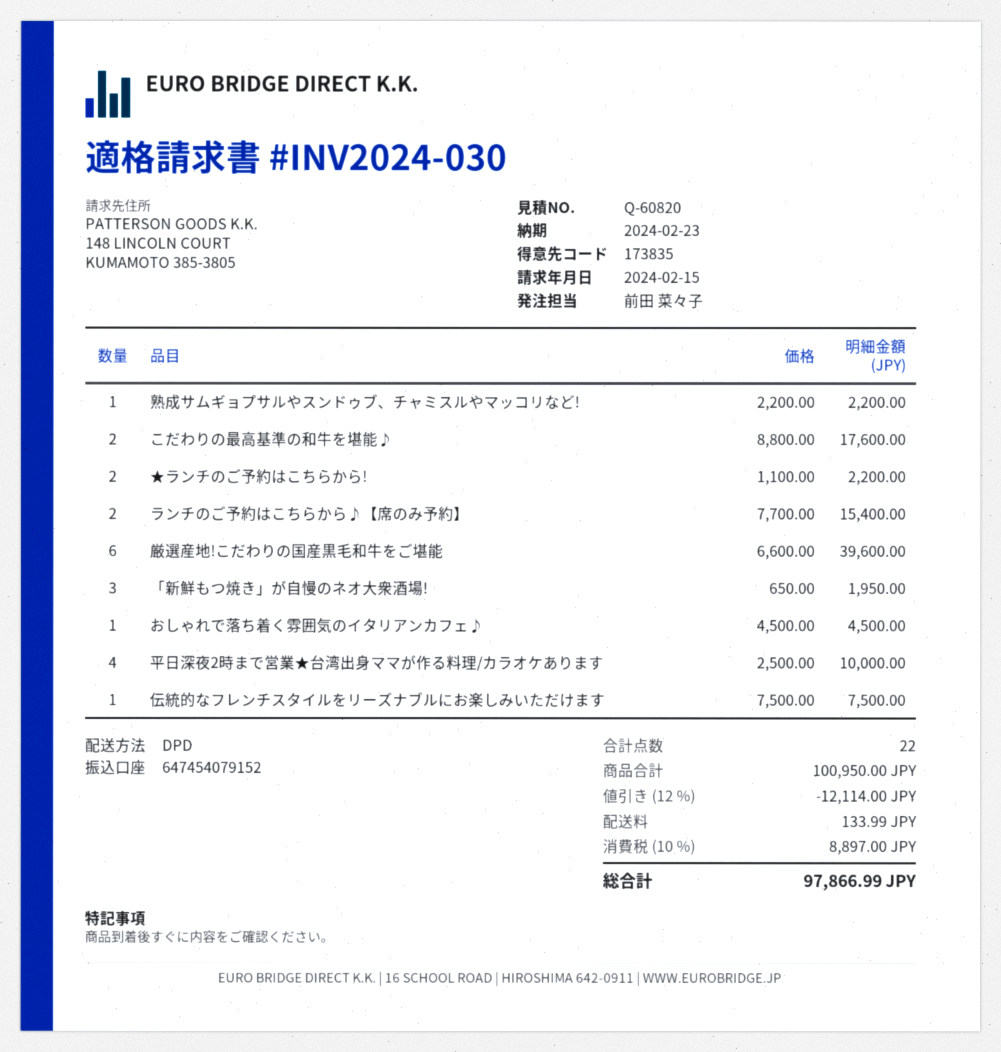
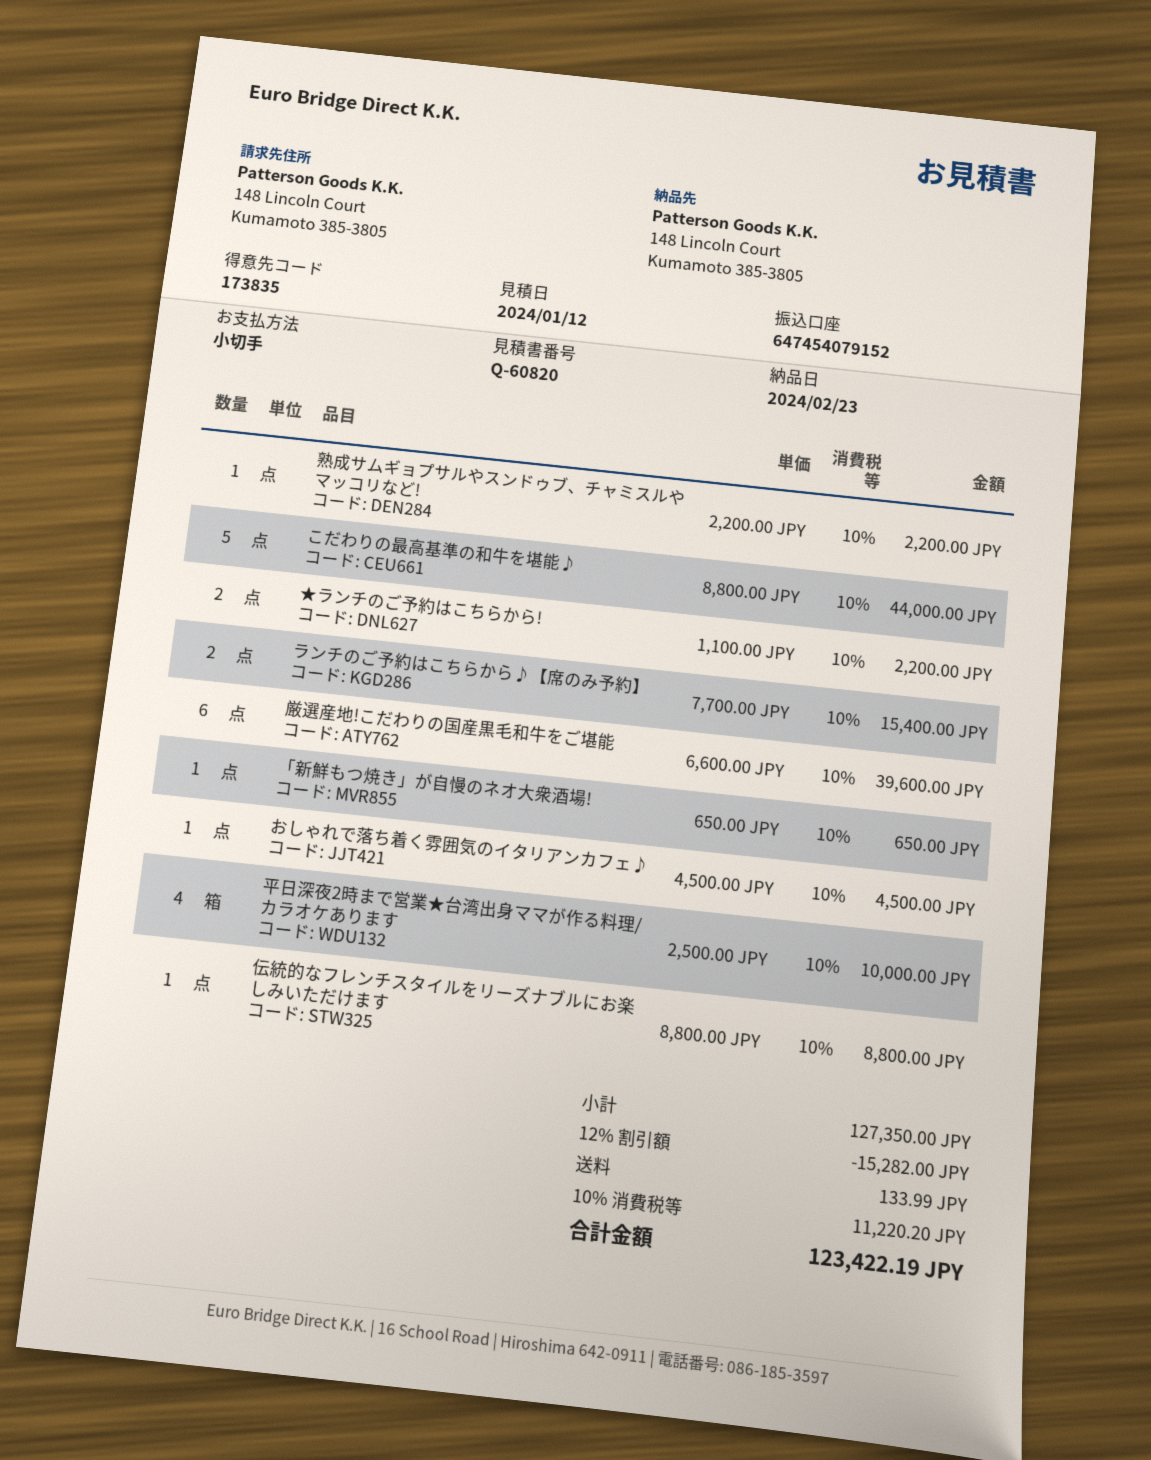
こだわりの最高基準の和牛を堪能♪: 2 x 8800.00 = 17600.00 -> 5 x 8800.00 = 44000.00
「新鮮もつ焼き」が自慢のネオ大衆酒場!: 3 x 650.00 = 1950.00 -> 1 x 650.00 = 650.00
伝統的なフレンチスタイルをリーズナブルにお楽しみいただけます: 1 x 7500.00 = 7500.00 -> 1 x 8800.00 = 8800.00
subtotal: 100950.00 -> 127350.00
discount: 12% = 12114.00 -> 12% = 15282.00
tax: 10% = 8897.00 -> 10% = 11220.20
total: 97866.99 -> 123422.19

